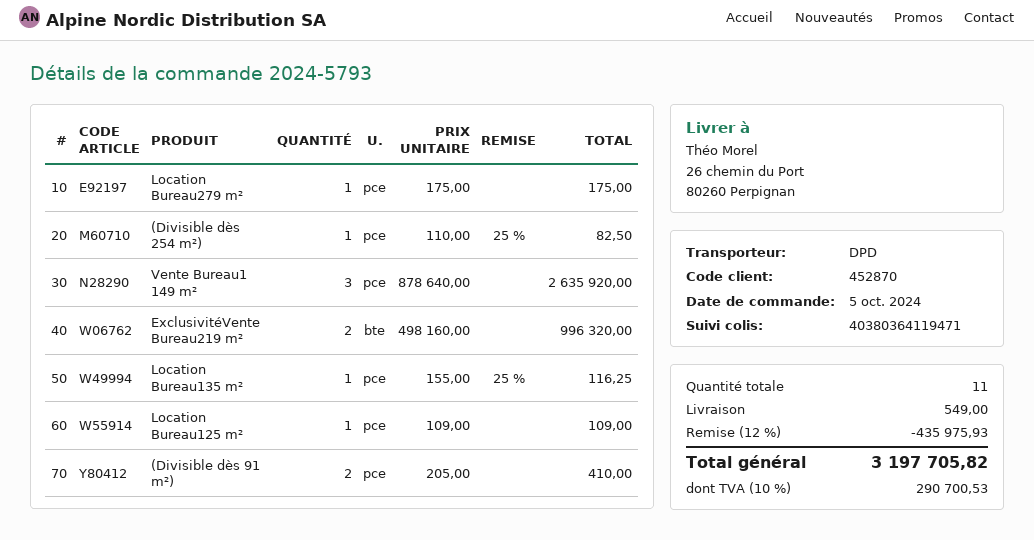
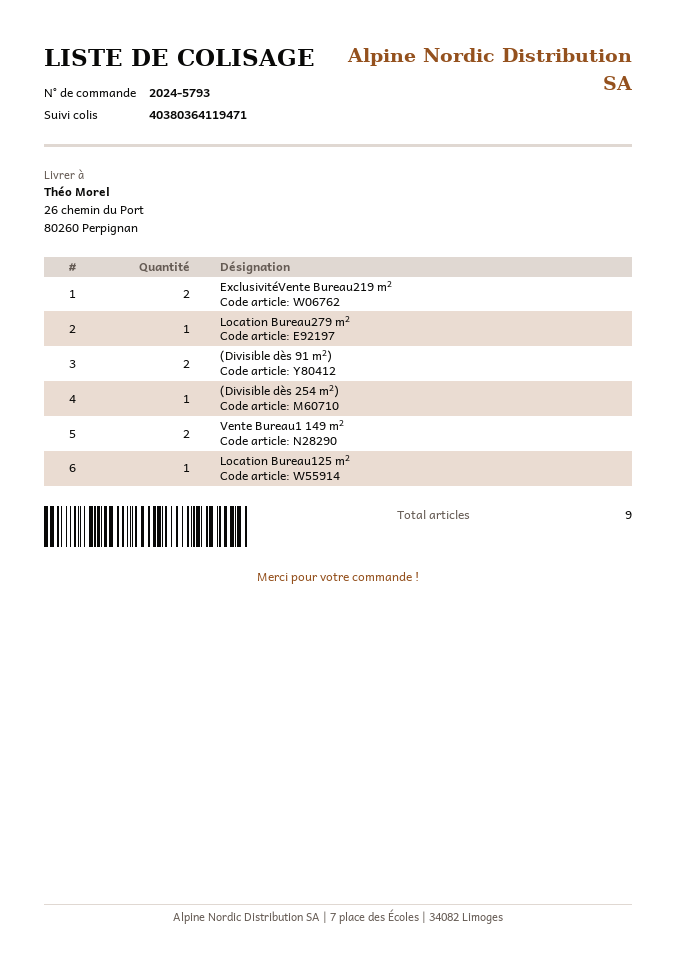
Vente Bureau1 149 m²: 3 -> 2
Location Bureau135 m²: 1 -> none
total quantity: 11 -> 9

